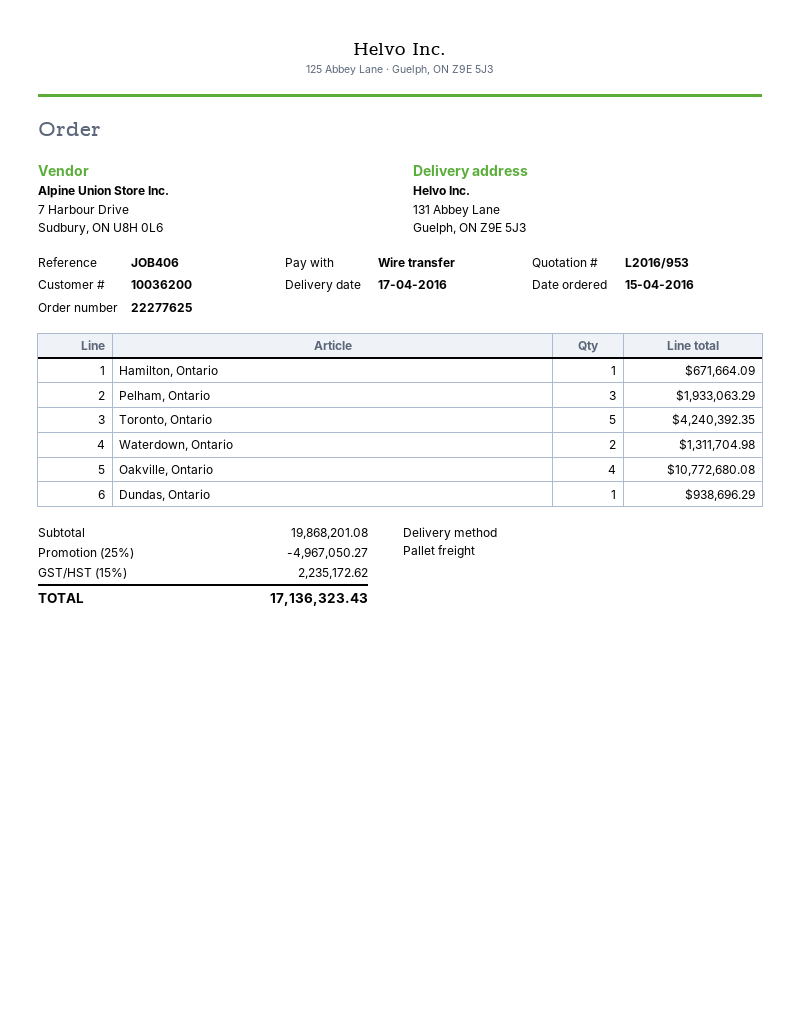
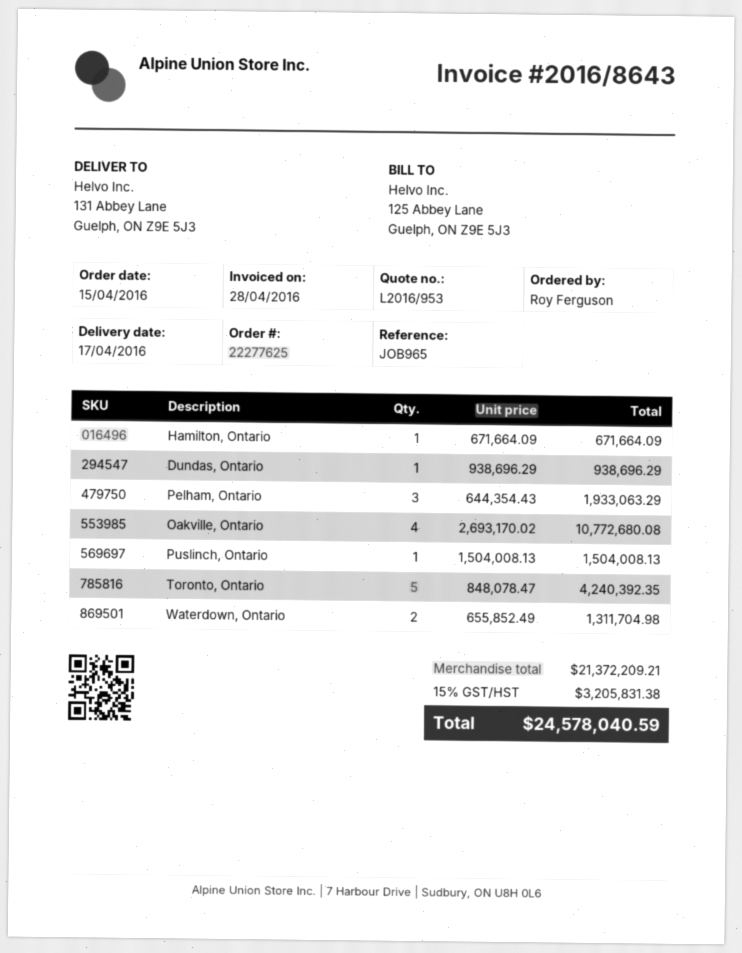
reference: JOB406 -> JOB965
Puslinch, Ontario: none -> 1 for 1504008.13
subtotal: 19868201.08 -> 21372209.21
discount: 25% = 4967050.27 -> none
tax: 15% = 2235172.62 -> 15% = 3205831.38
total: 17136323.43 -> 24578040.59

